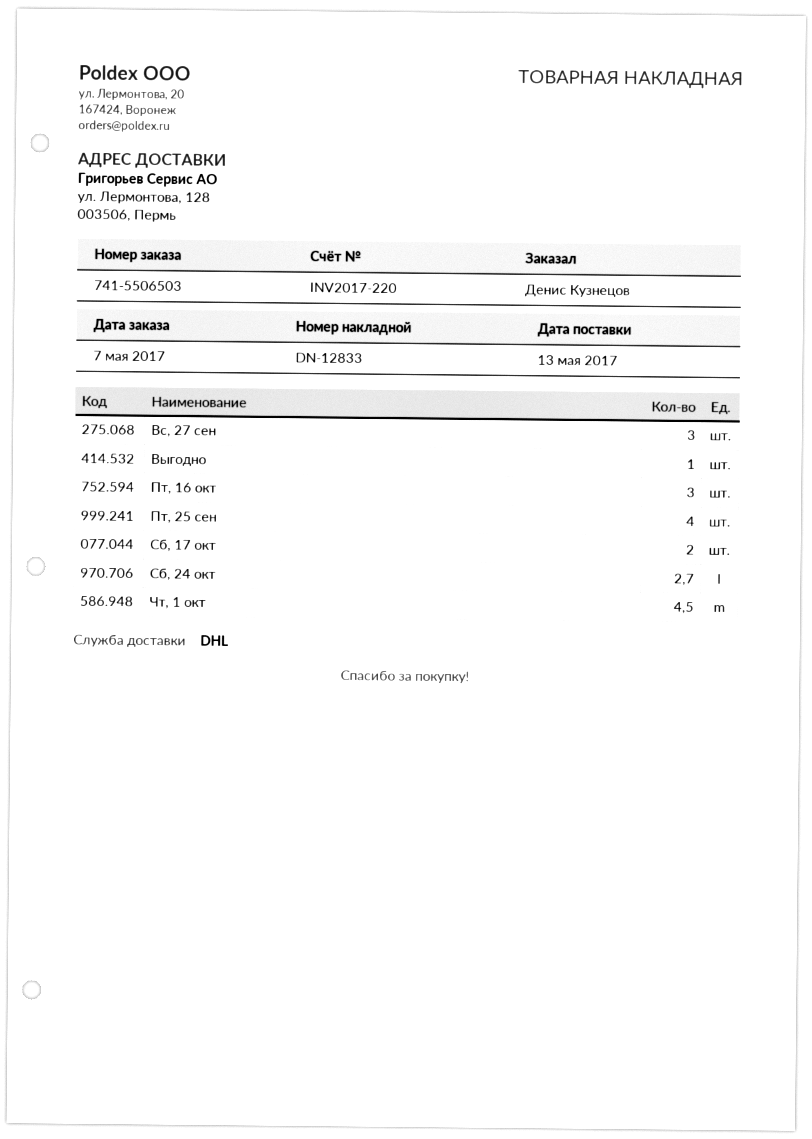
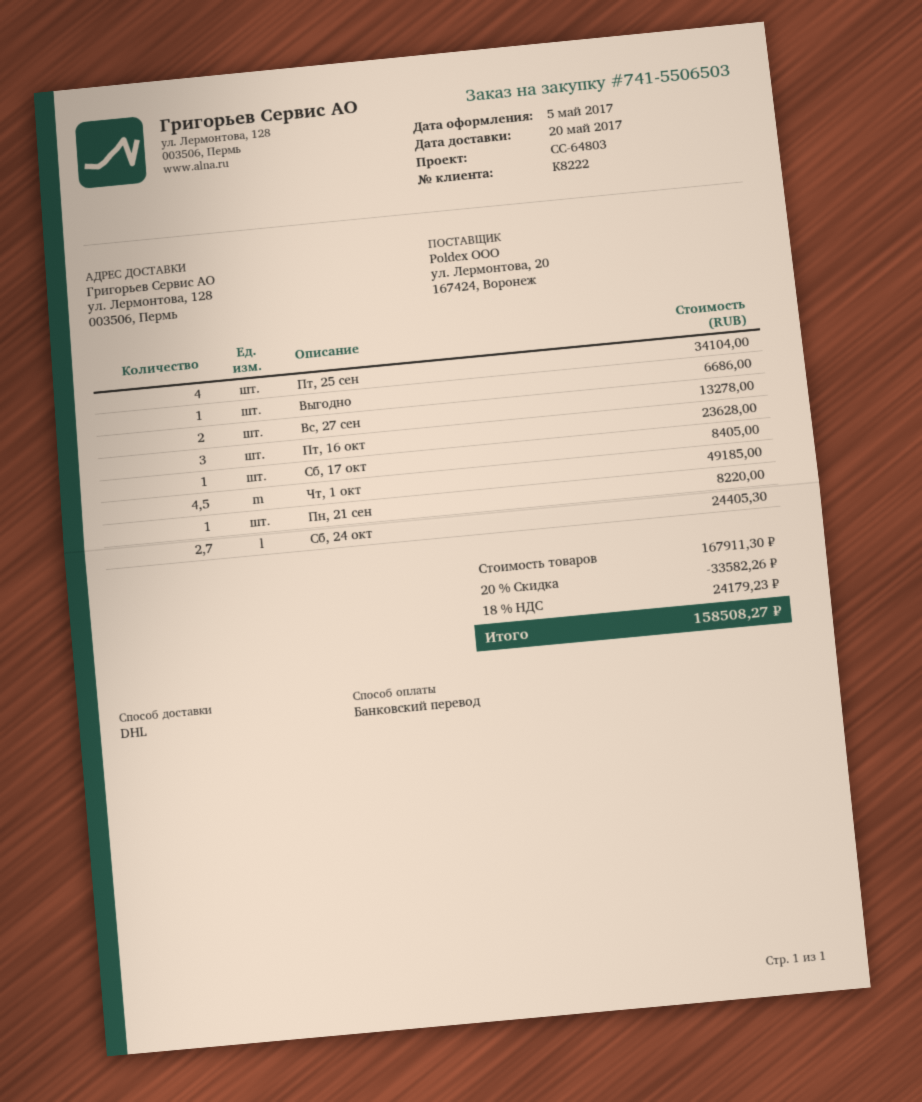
order date: 2017-05-07 -> 2017-05-05
delivery date: 2017-05-13 -> 2017-05-20
Вс, 27 сен: 3 -> 2
Сб, 17 окт: 2 -> 1
Пн, 21 сен: none -> 1

